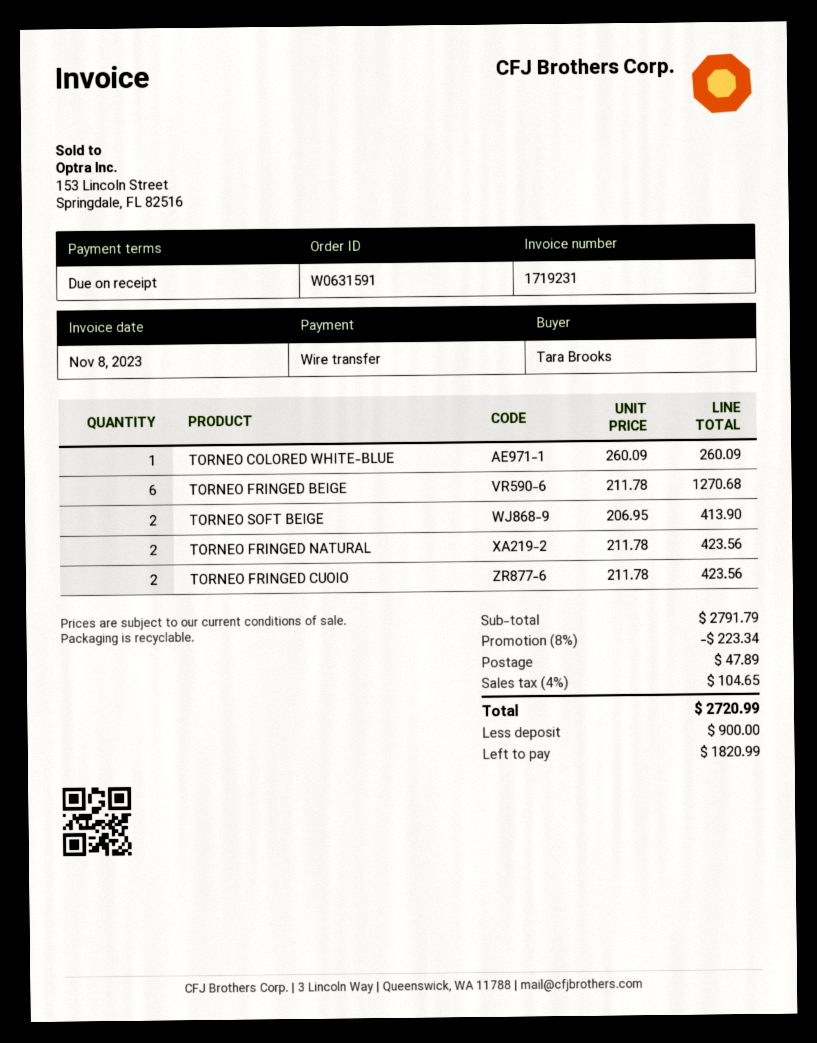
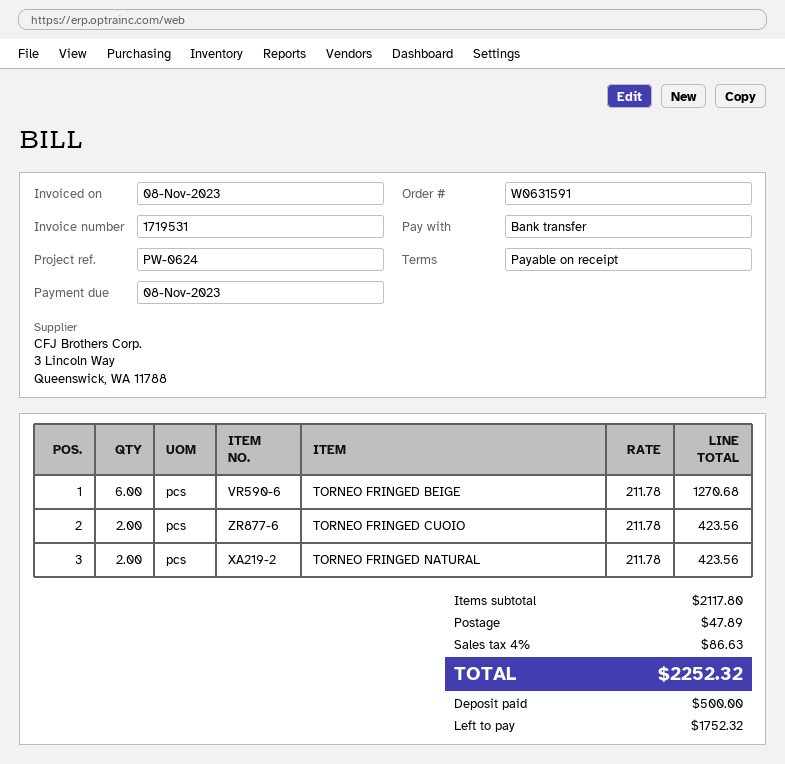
invoice number: 1719231 -> 1719531
TORNEO COLORED WHITE-BLUE: 1 x 260.09 = 260.09 -> none
TORNEO SOFT BEIGE: 2 x 206.95 = 413.90 -> none
subtotal: 2791.79 -> 2117.80
discount: 8% = 223.34 -> none
tax: 4% = 104.65 -> 4% = 86.63
total: 2720.99 -> 2252.32
deposit: 900.00 -> 500.00
balance: 1820.99 -> 1752.32

